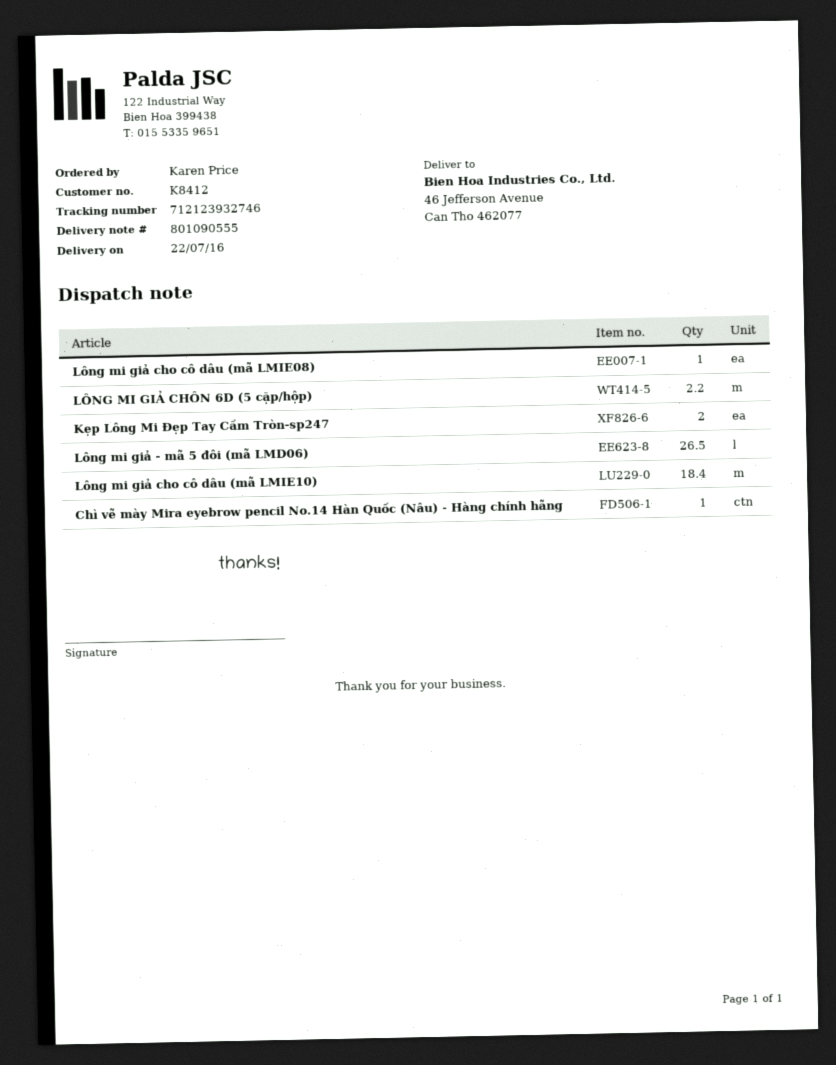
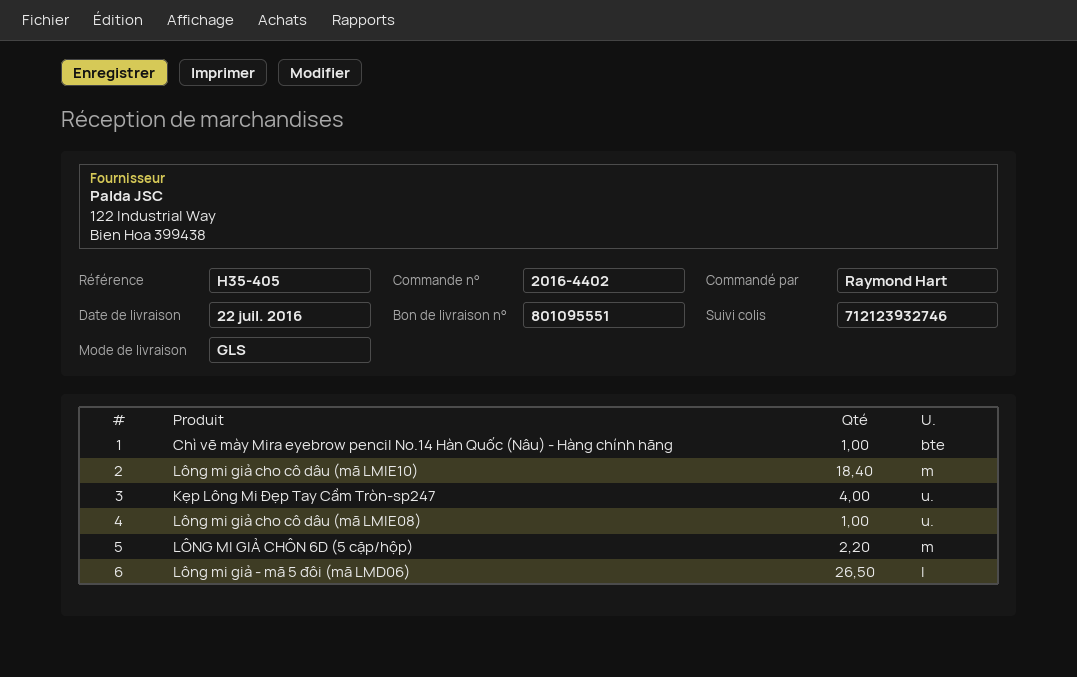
delivery note number: 801090555 -> 801095551
ordered by: Karen Price -> Raymond Hart
Kẹp Lông Mi Đẹp Tay Cầm Tròn-sp247: 2 -> 4

